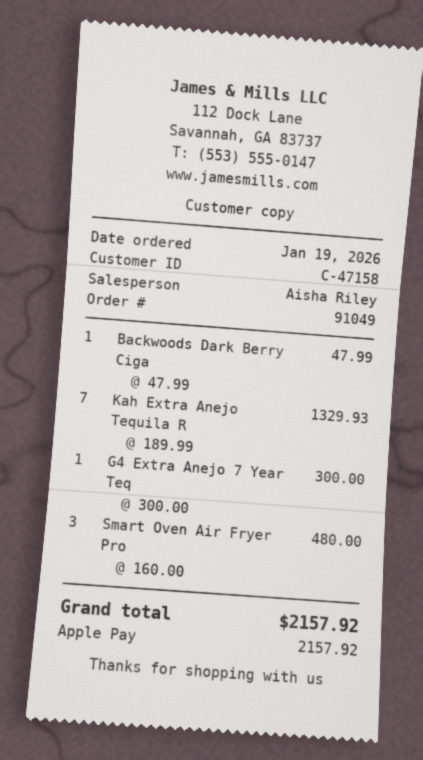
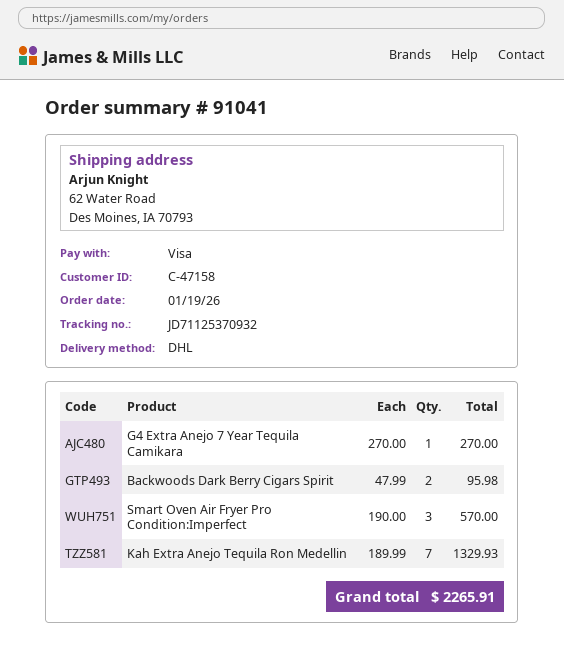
order number: 91049 -> 91041
payment method: Apple Pay -> Visa
Backwoods Dark Berry Ciga: 1 x 47.99 = 47.99 -> 2 x 47.99 = 95.98
G4 Extra Anejo 7 Year Teq: 1 x 300.00 = 300.00 -> 1 x 270.00 = 270.00
Smart Oven Air Fryer Pro: 3 x 160.00 = 480.00 -> 3 x 190.00 = 570.00
total: 2157.92 -> 2265.91

